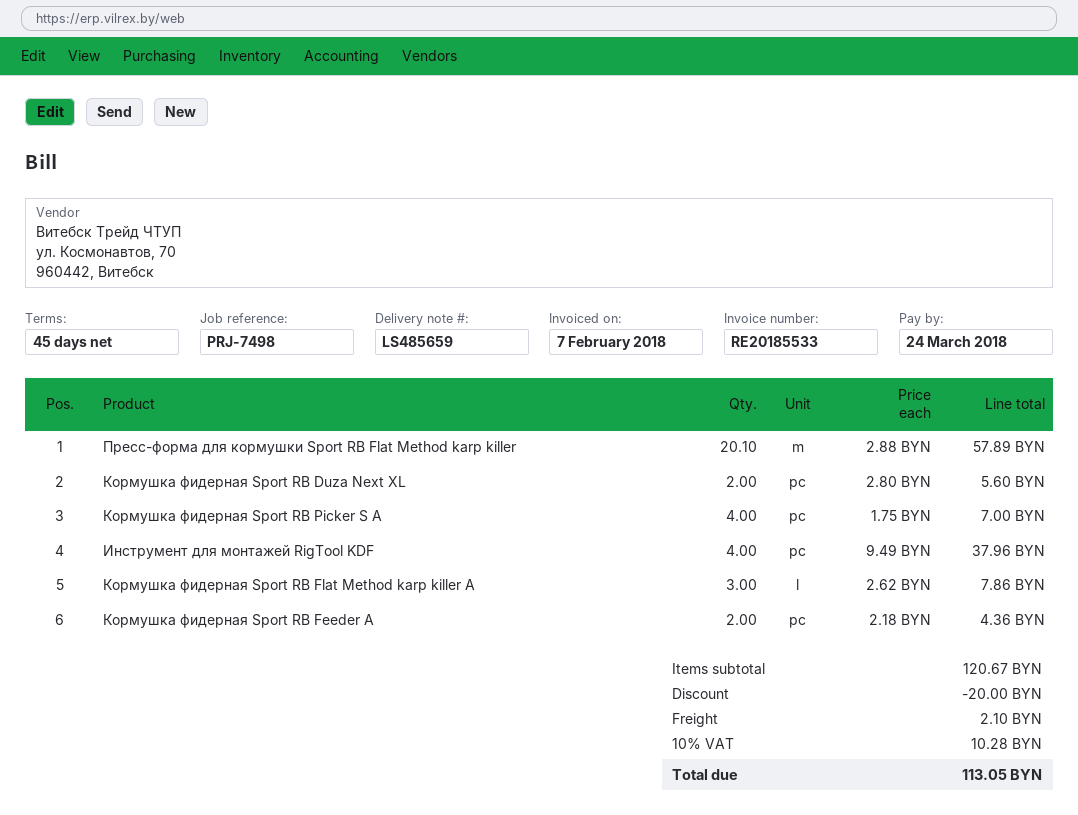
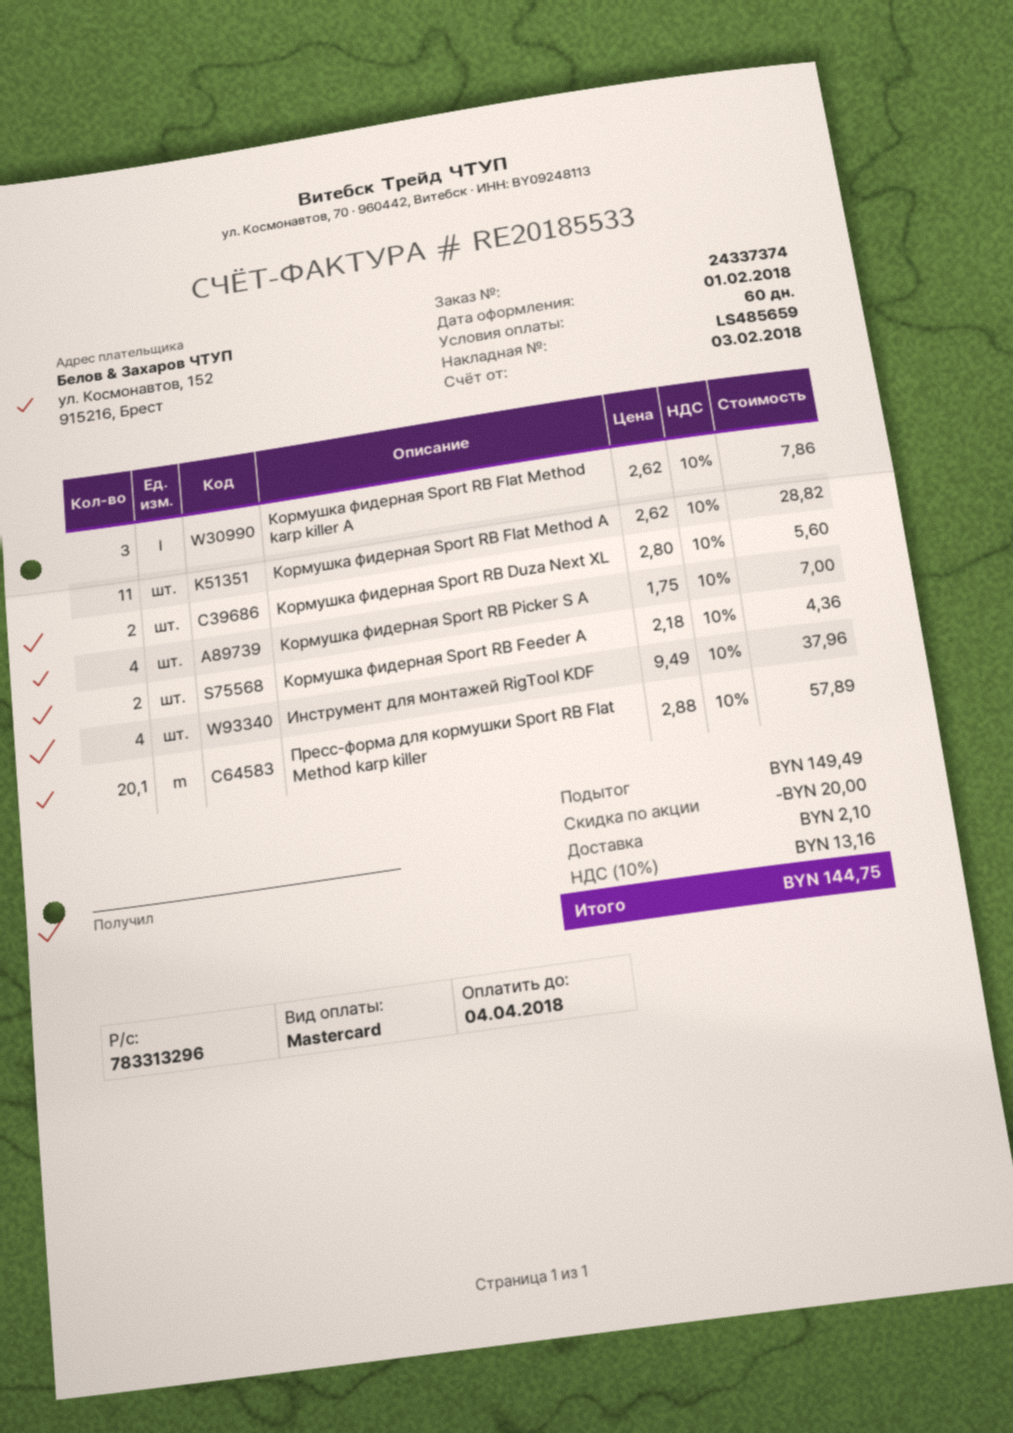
invoice date: 2018-02-07 -> 2018-02-03
payment terms: 45 days -> 60 days
due date: 2018-03-24 -> 2018-04-04
Кормушка фидерная Sport RB Flat Method A: none -> 11 x 2.62 = 28.82
subtotal: 120.67 -> 149.49
tax: 10% = 10.28 -> 10% = 13.16
total: 113.05 -> 144.75

